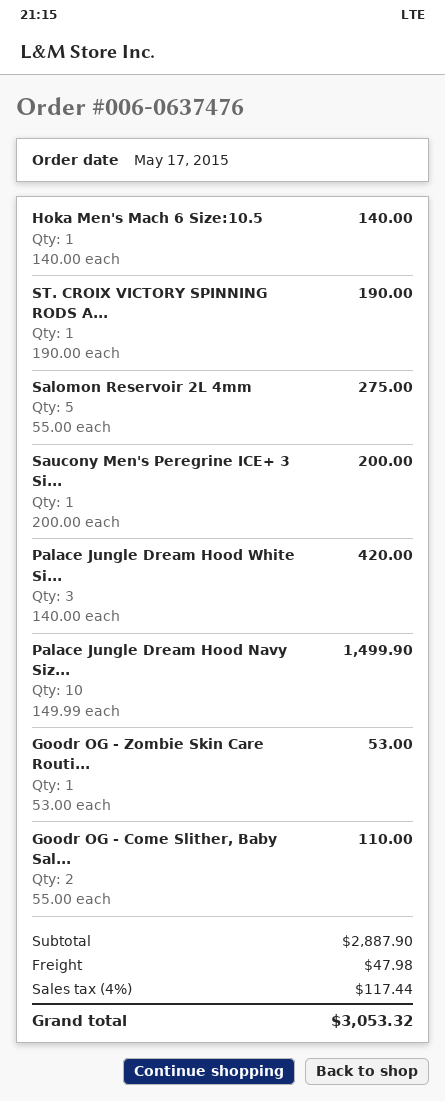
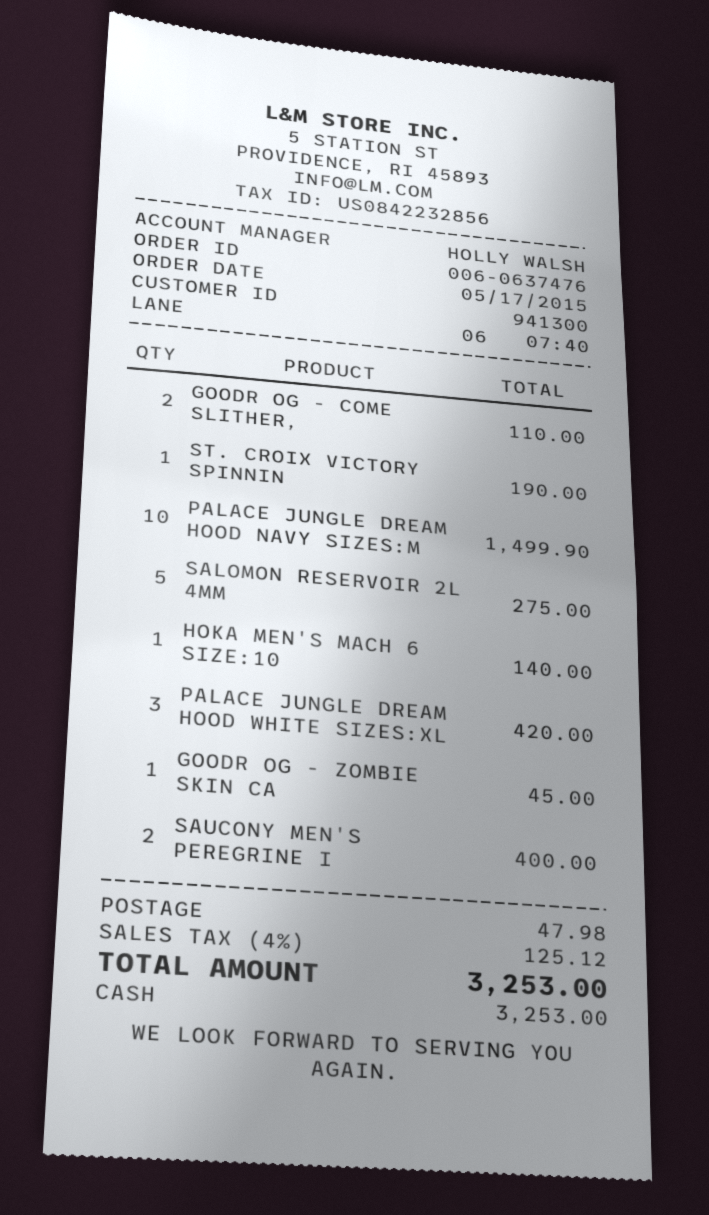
Saucony Men's Peregrine ICE+ 3 Si...: 1 for 200.00 -> 2 for 400.00
Goodr OG - Zombie Skin Care Routi...: 1 for 53.00 -> 1 for 45.00
tax: 4% = 117.44 -> 4% = 125.12
total: 3053.32 -> 3253.00

